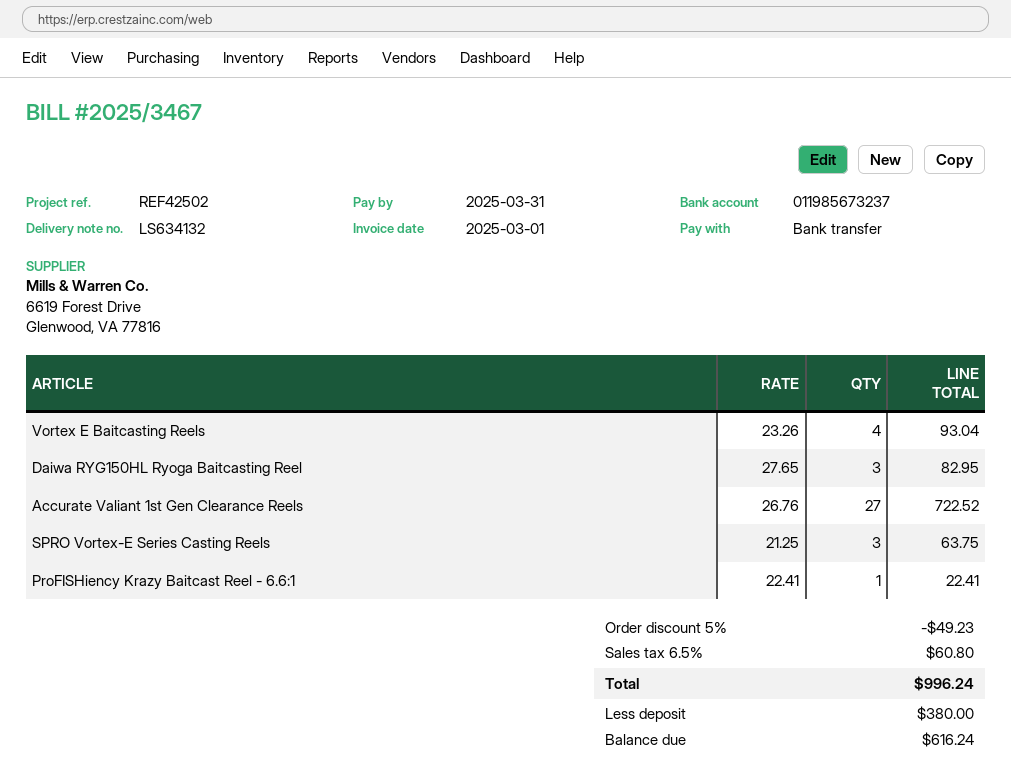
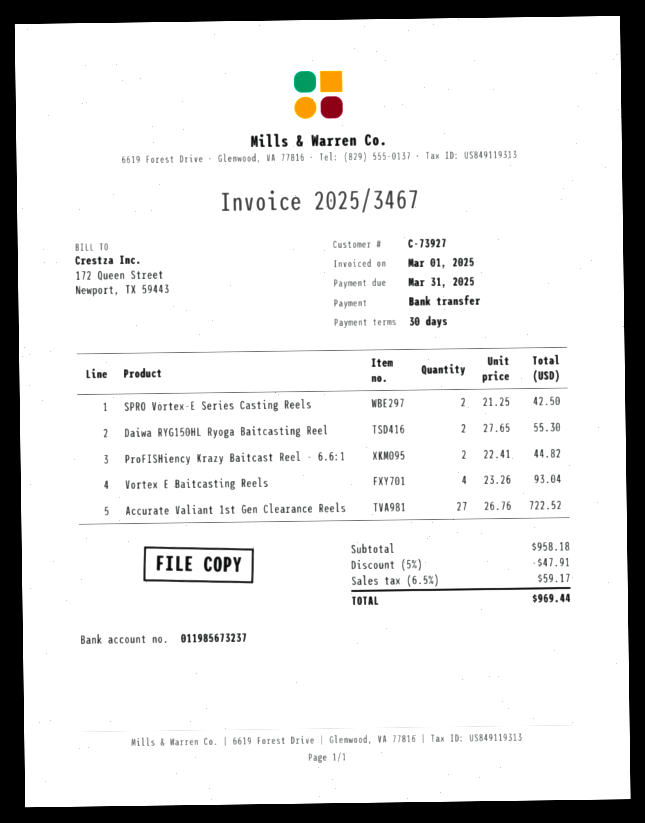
Daiwa RYG150HL Ryoga Baitcasting Reel: 3 x 27.65 = 82.95 -> 2 x 27.65 = 55.30
SPRO Vortex-E Series Casting Reels: 3 x 21.25 = 63.75 -> 2 x 21.25 = 42.50
ProFISHiency Krazy Baitcast Reel - 6.6:1: 1 x 22.41 = 22.41 -> 2 x 22.41 = 44.82
discount: 5% = 49.23 -> 5% = 47.91
tax: 6.5% = 60.80 -> 6.5% = 59.17
total: 996.24 -> 969.44

